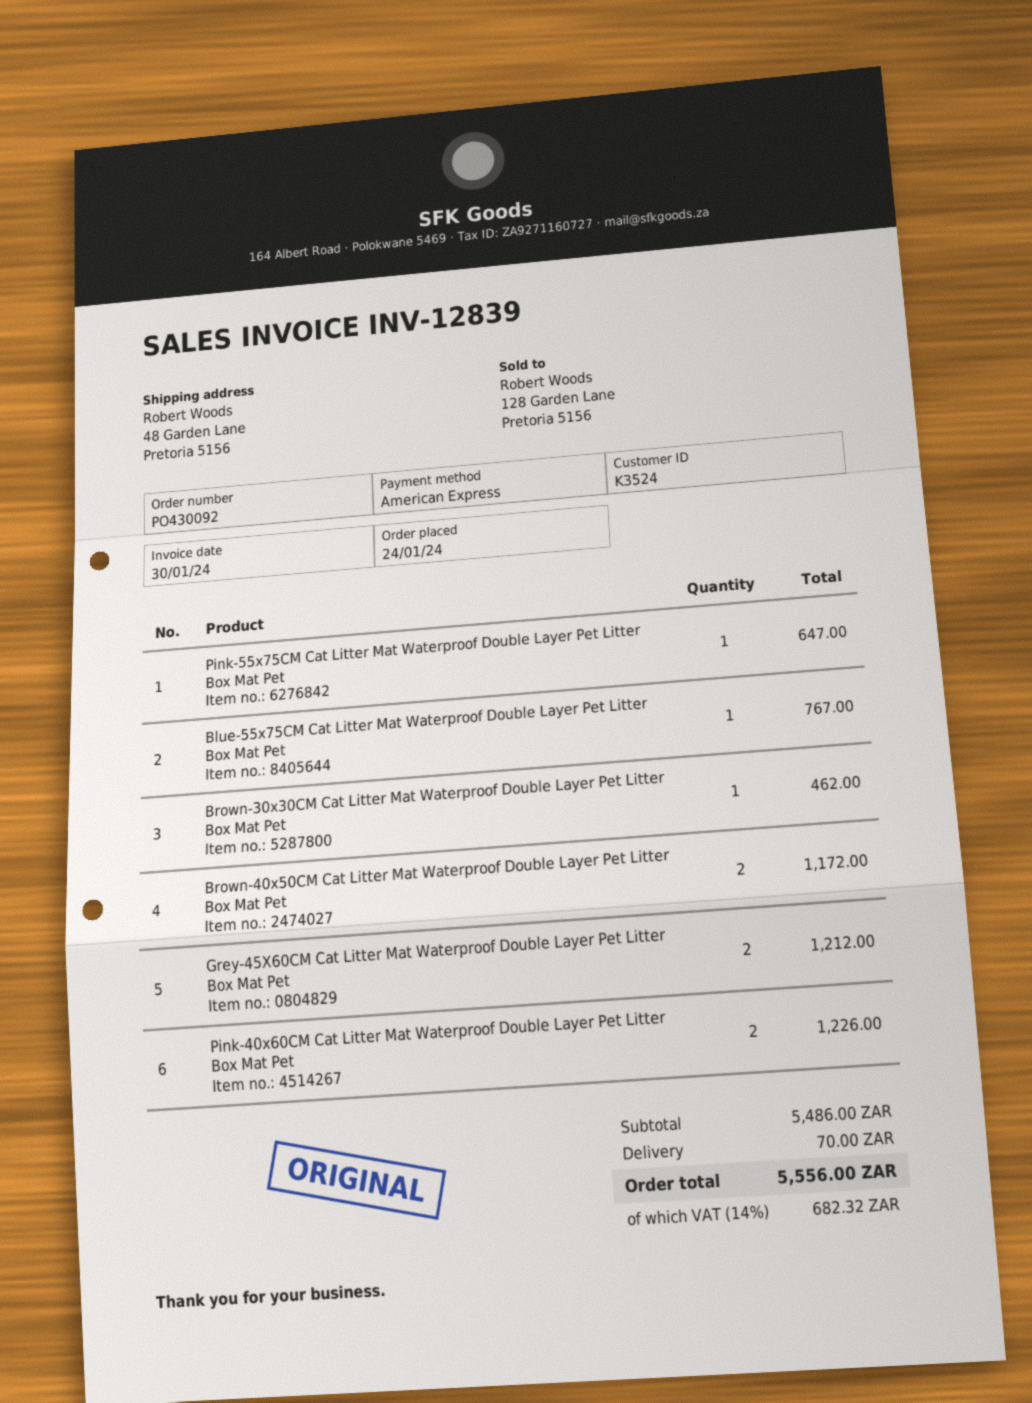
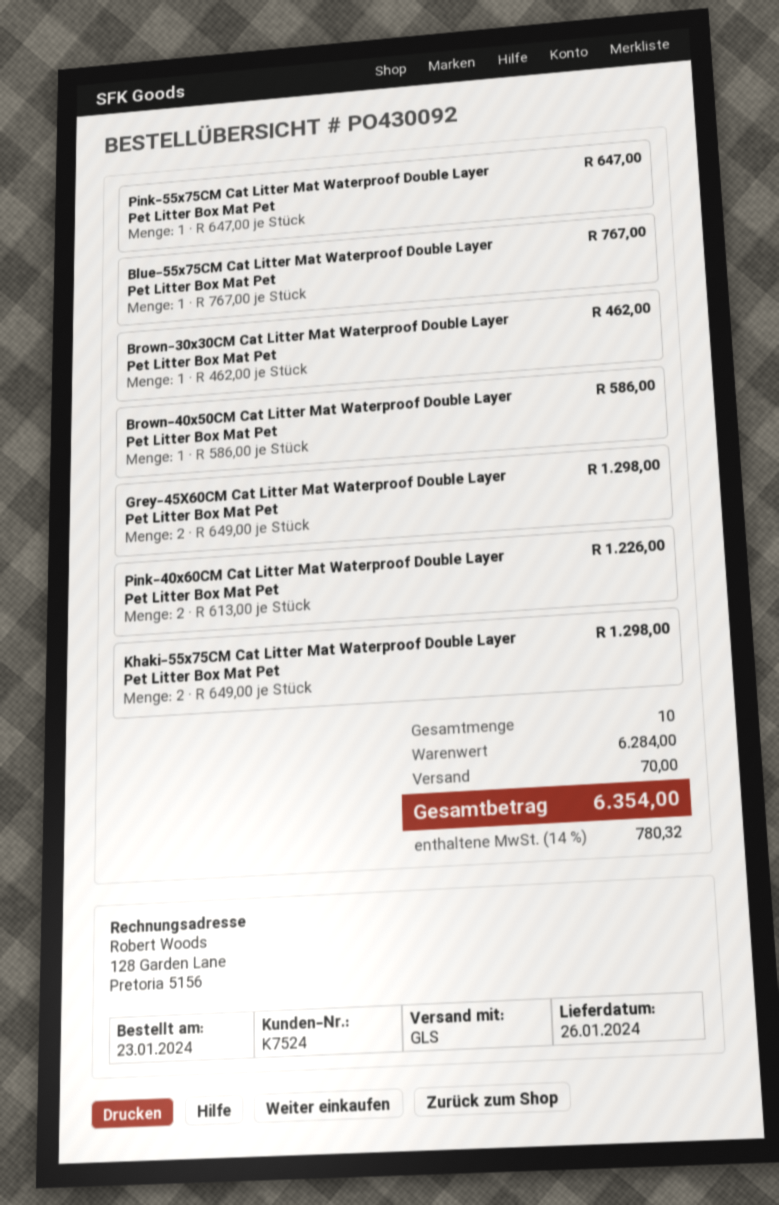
order date: 2024-01-24 -> 2024-01-23
customer number: K3524 -> K7524
Brown-40x50CM Cat Litter Mat Waterproof Double Layer Pet Litter Box Mat Pet: 2 for 1172.00 -> 1 for 586.00
Grey-45X60CM Cat Litter Mat Waterproof Double Layer Pet Litter Box Mat Pet: 2 for 1212.00 -> 2 for 1298.00
Khaki-55x75CM Cat Litter Mat Waterproof Double Layer Pet Litter Box Mat Pet: none -> 2 for 1298.00
subtotal: 5486.00 -> 6284.00
tax: 14% = 682.32 -> 14% = 780.32
total: 5556.00 -> 6354.00

